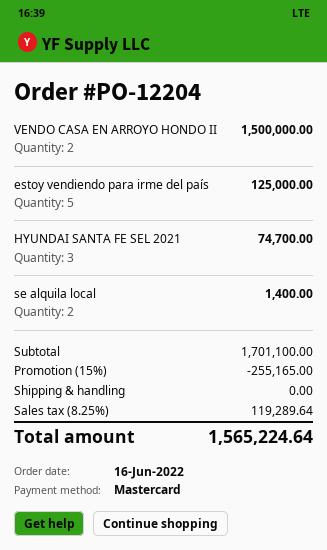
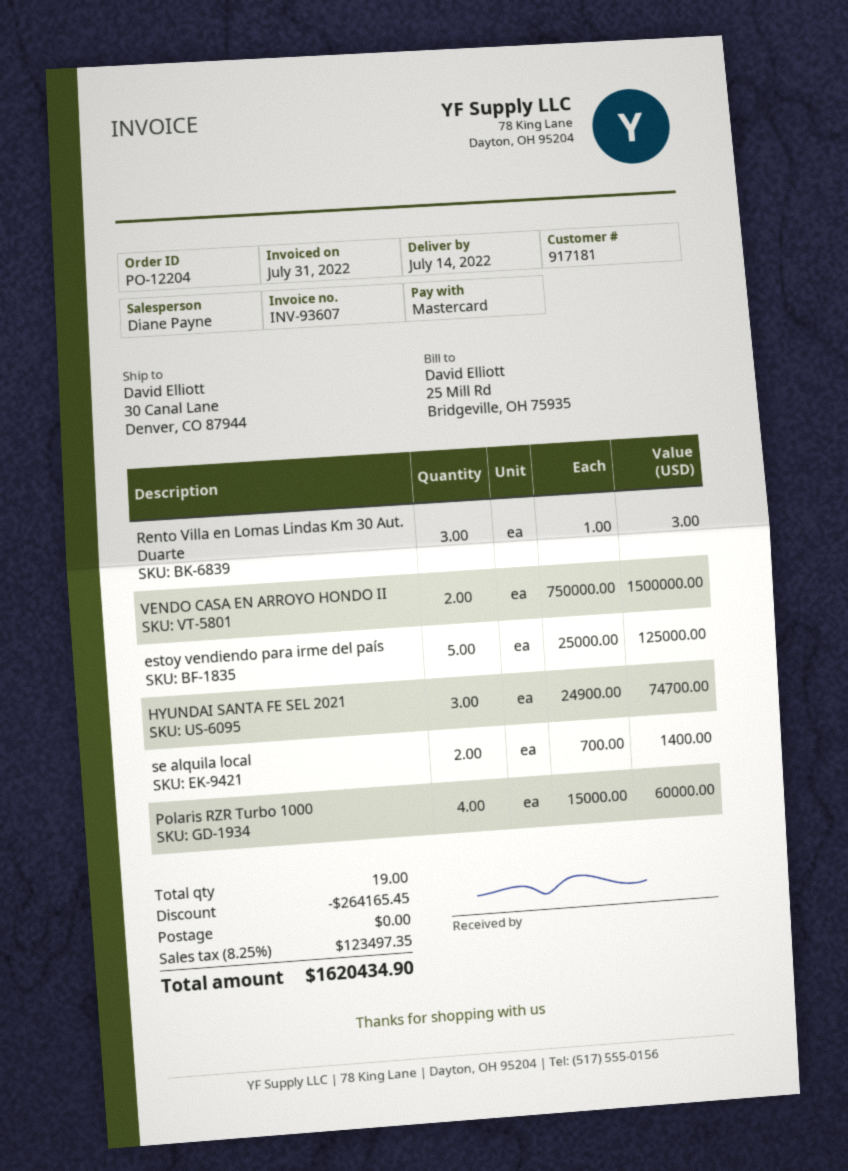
Rento Villa en Lomas Lindas Km 30 Aut. Duarte: none -> 3 for 3.00
Polaris RZR Turbo 1000: none -> 4 for 60000.00
discount: 255165.00 -> 264165.45
tax: 8.25% = 119289.64 -> 8.25% = 123497.35
total: 1565224.64 -> 1620434.90

